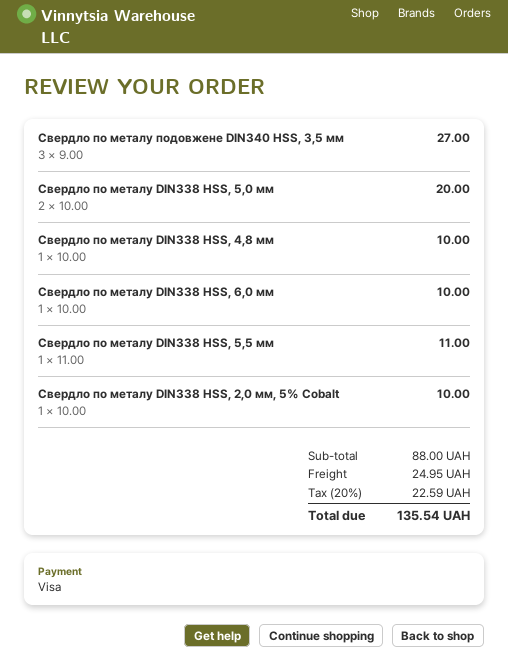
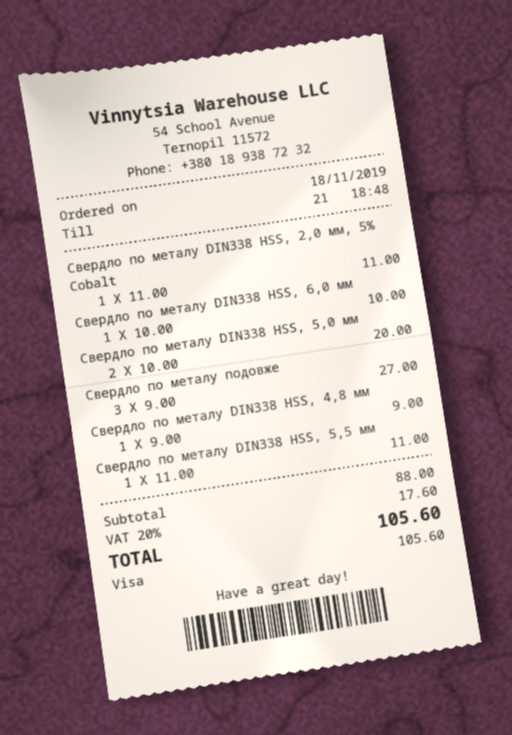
Свердло по металу DIN338 HSS, 4,8 мм: 1 x 10.00 = 10.00 -> 1 x 9.00 = 9.00
Свердло по металу DIN338 HSS, 2,0 мм, 5% Cobalt: 1 x 10.00 = 10.00 -> 1 x 11.00 = 11.00
shipping: 24.95 -> none
tax: 20% = 22.59 -> 20% = 17.60
total: 135.54 -> 105.60

